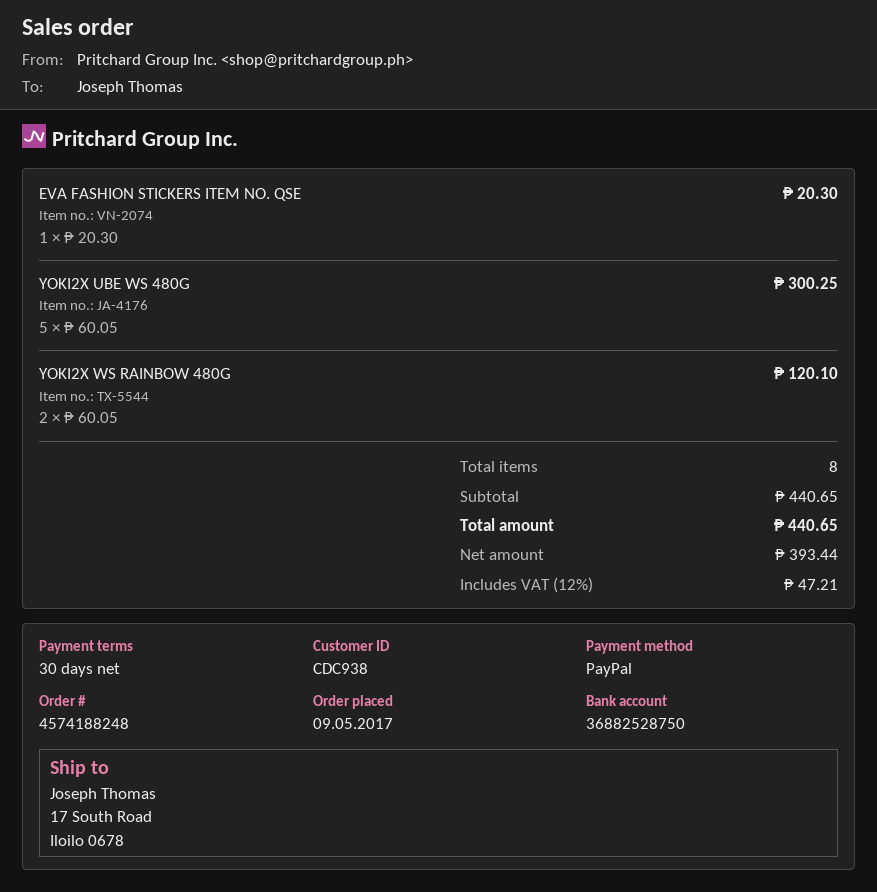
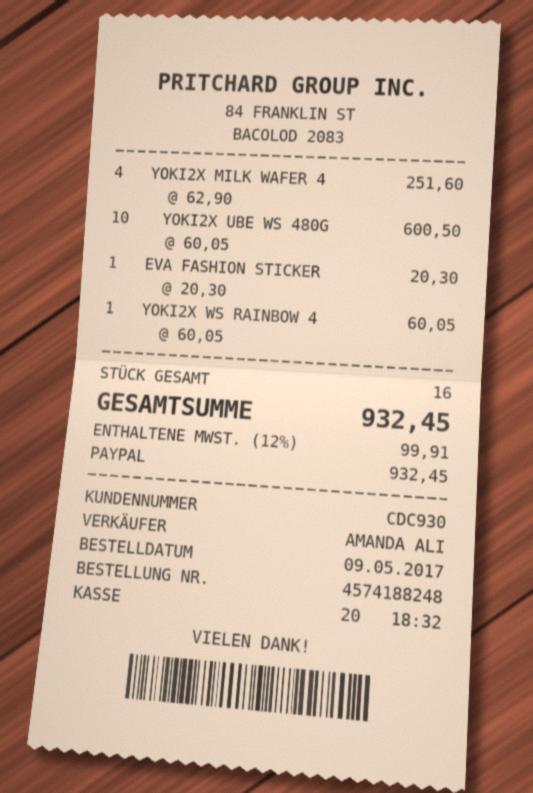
customer number: CDC938 -> CDC930
YOKI2X UBE WS 480G: 5 x 60.05 = 300.25 -> 10 x 60.05 = 600.50
YOKI2X WS RAINBOW 480G: 2 x 60.05 = 120.10 -> 1 x 60.05 = 60.05
YOKI2X MILK WAFER 4: none -> 4 x 62.90 = 251.60
total quantity: 8 -> 16
tax: 12% = 47.21 -> 12% = 99.91
total: 440.65 -> 932.45

